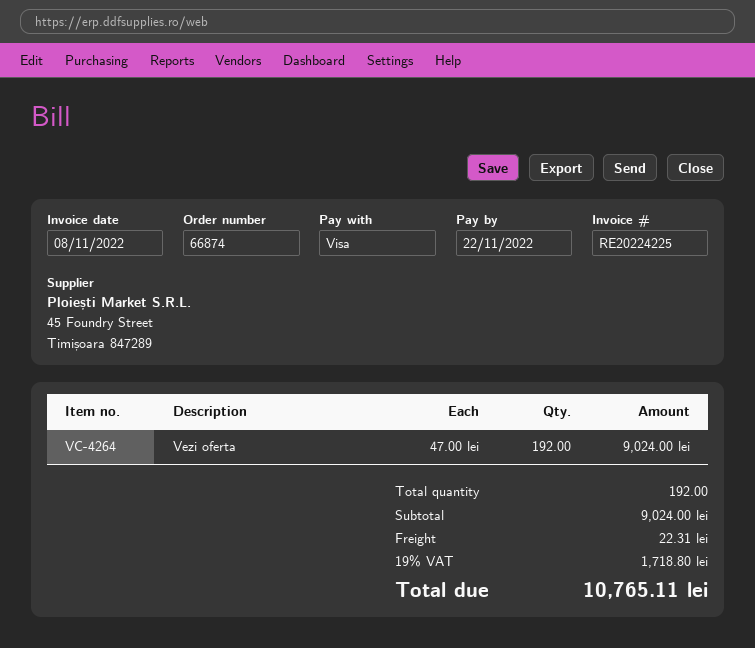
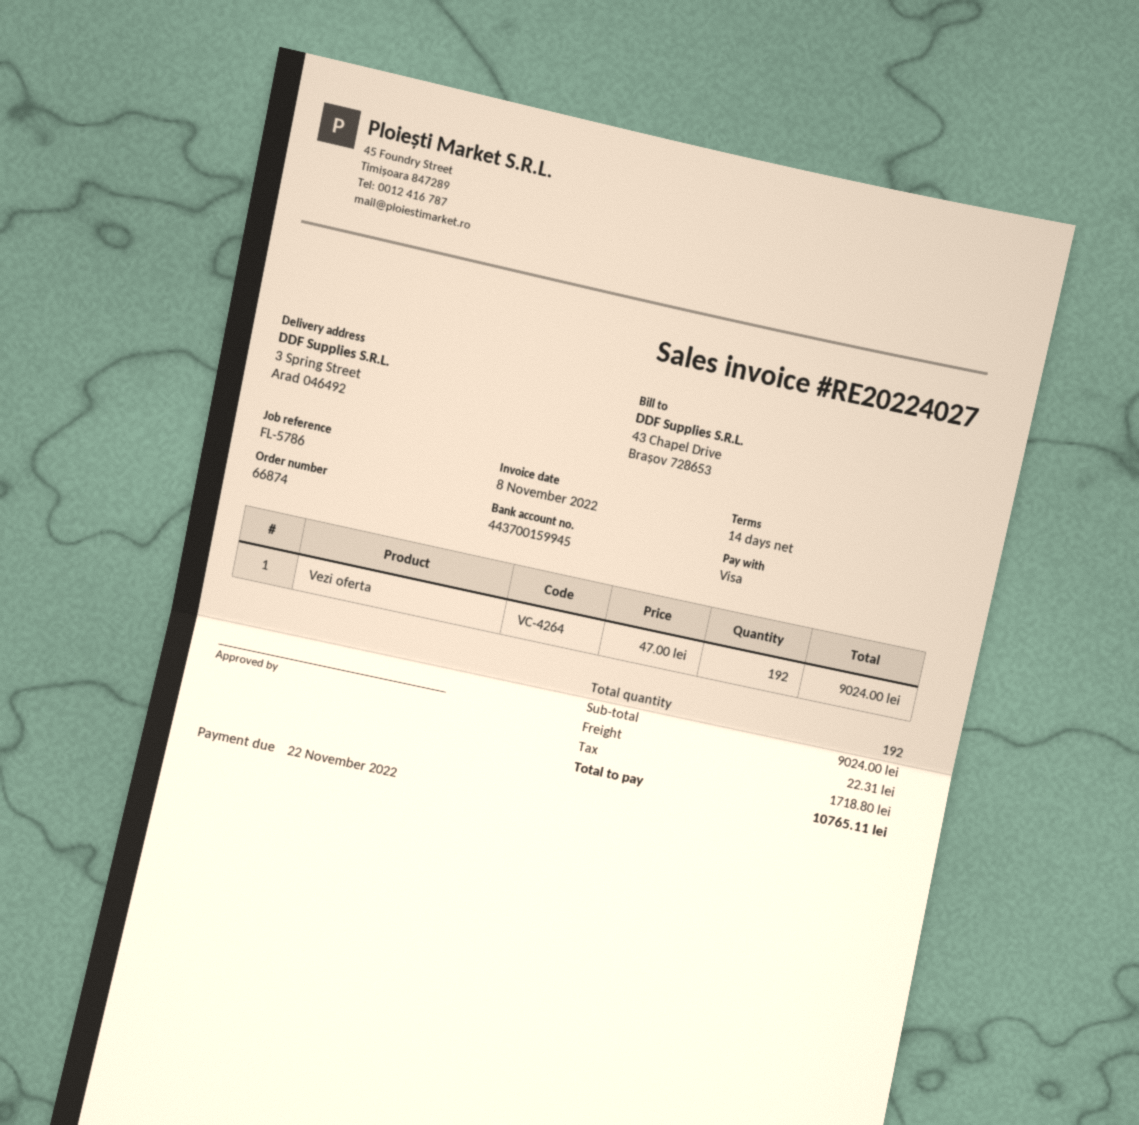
invoice number: RE20224225 -> RE20224027

